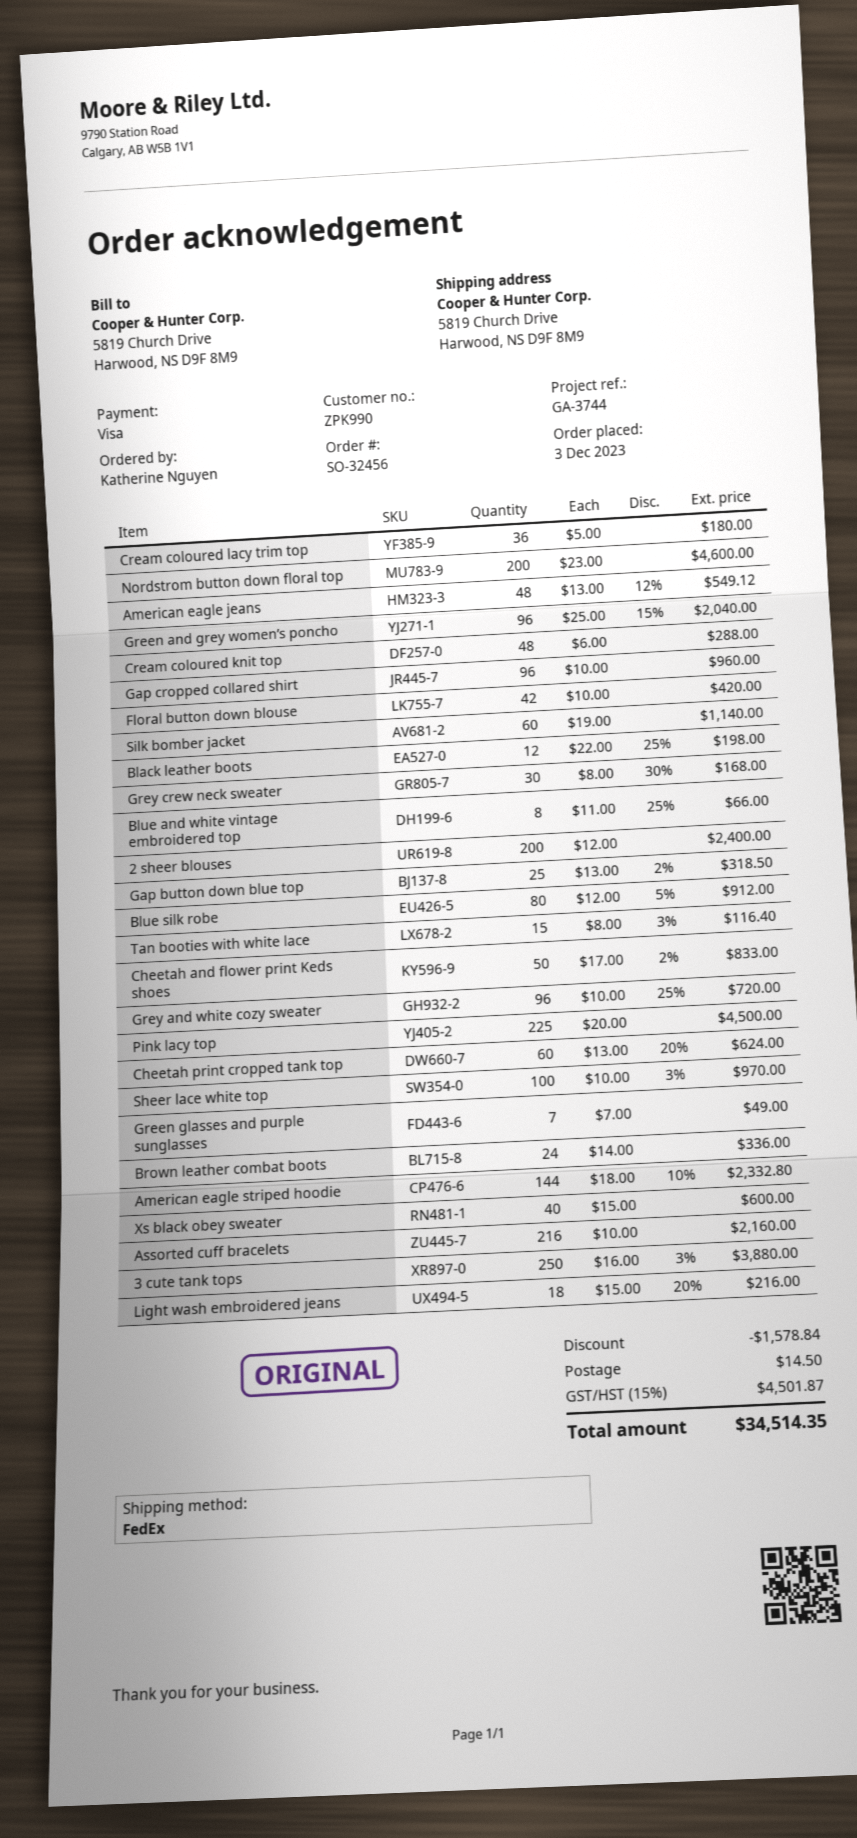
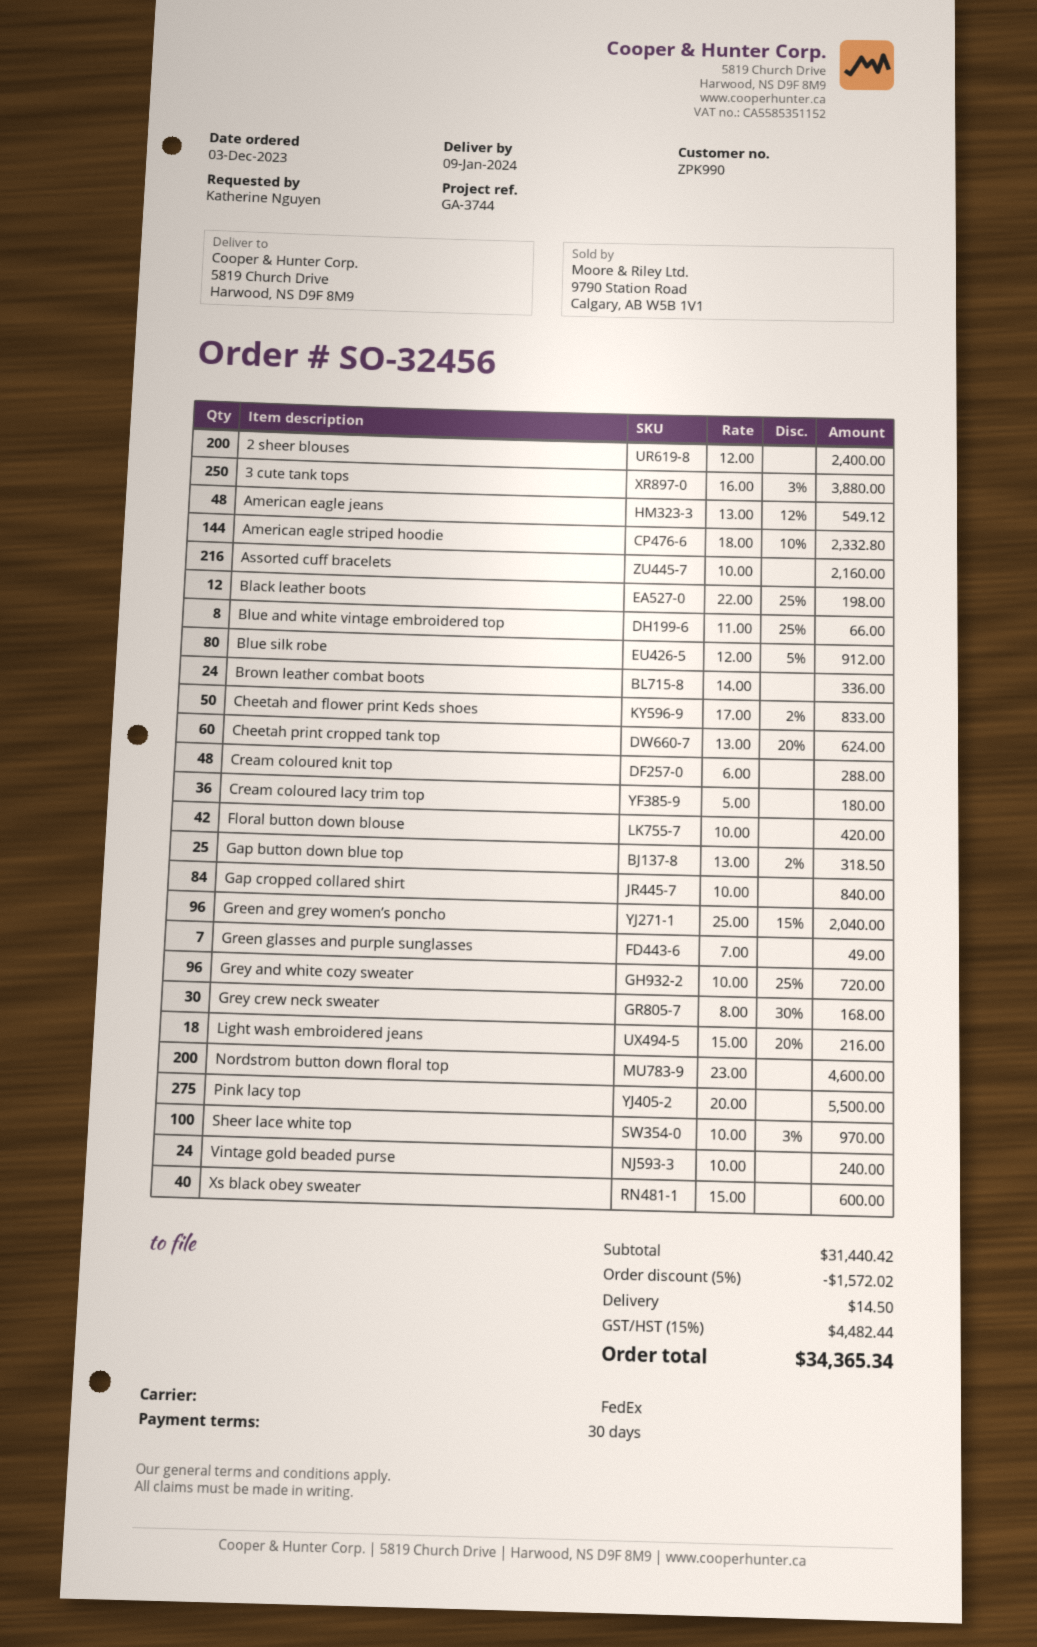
Gap cropped collared shirt: 96 x 10.00 = 960.00 -> 84 x 10.00 = 840.00
Silk bomber jacket: 60 x 19.00 = 1140.00 -> none
Tan booties with white lace: 15 x 8.00 - 3% = 116.40 -> none
Pink lacy top: 225 x 20.00 = 4500.00 -> 275 x 20.00 = 5500.00
Vintage gold beaded purse: none -> 24 x 10.00 = 240.00
discount: 1578.84 -> 1572.02
tax: 15% = 4501.87 -> 15% = 4482.44
total: 34514.35 -> 34365.34

